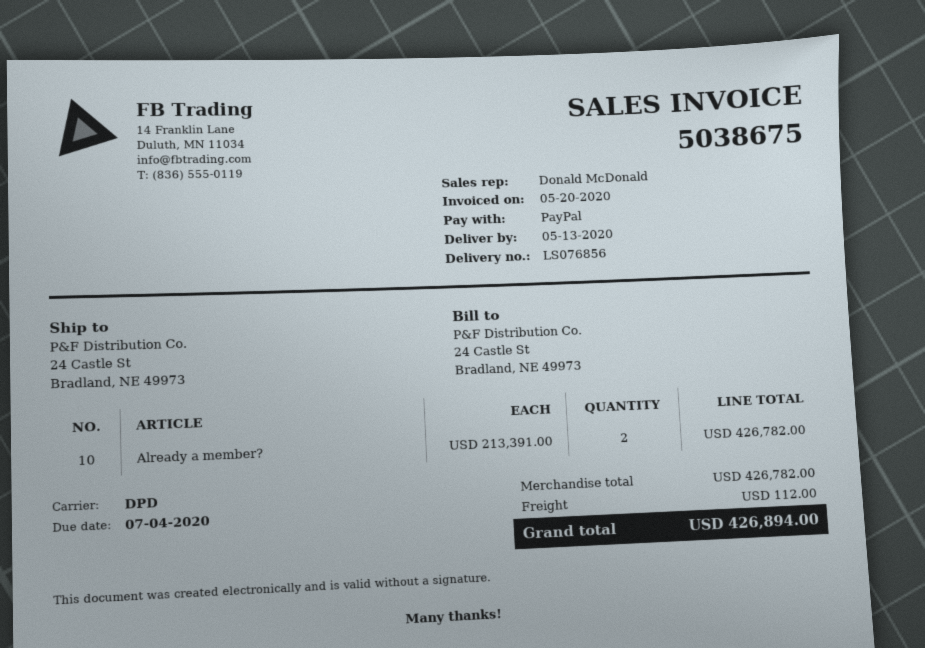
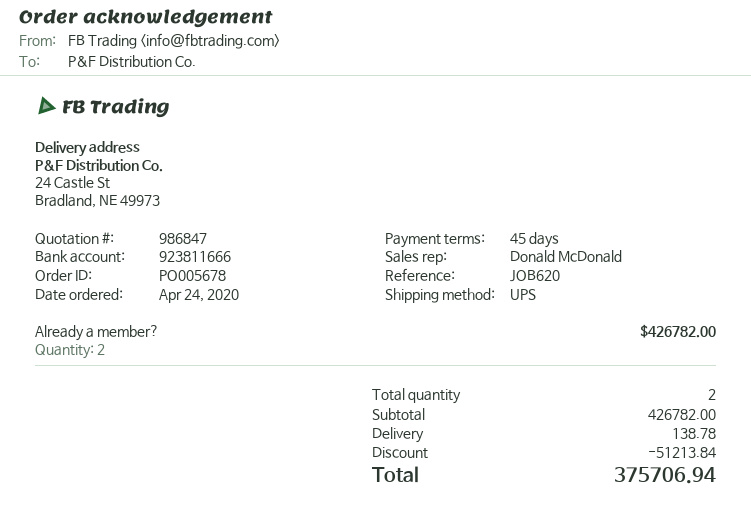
shipping method: DPD -> UPS
discount: none -> 51213.84
shipping: 112.00 -> 138.78
total: 426894.00 -> 375706.94

